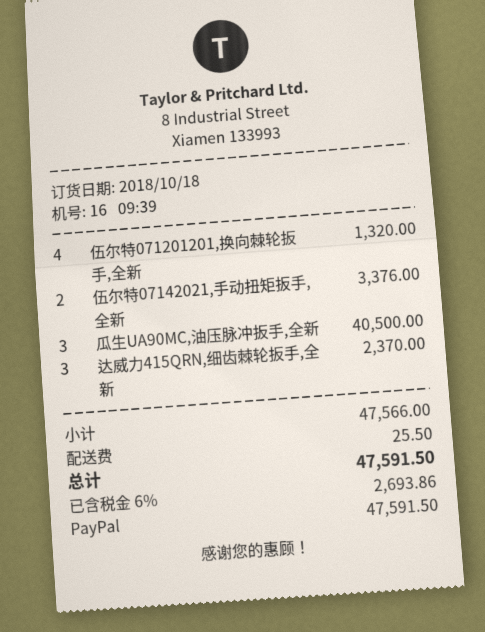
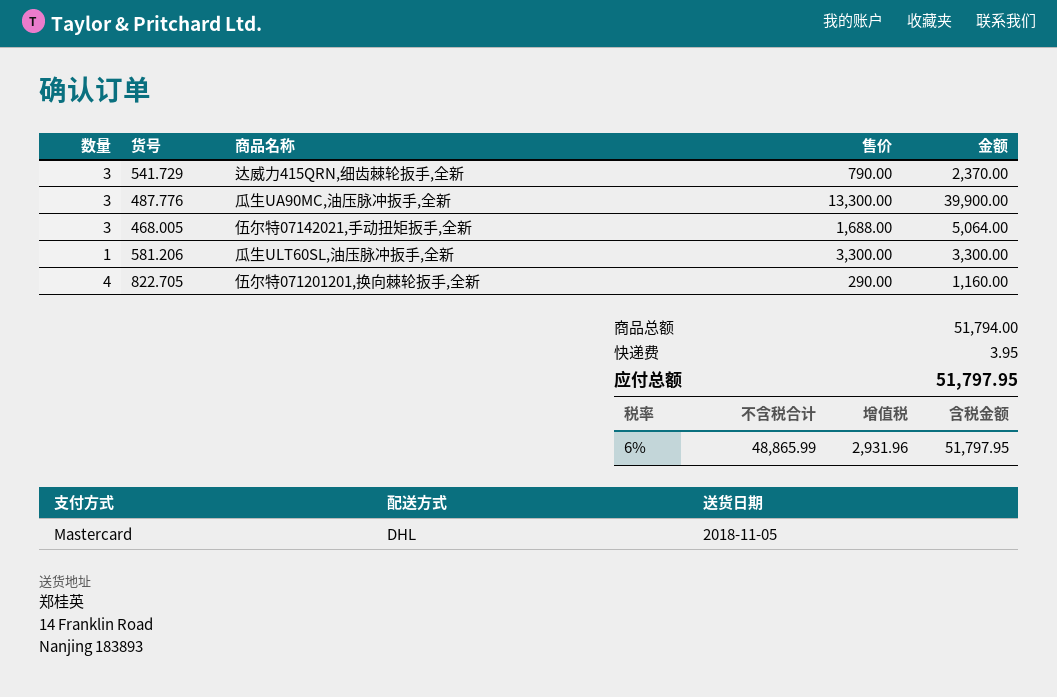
payment method: PayPal -> Mastercard
伍尔特071201201,换向棘轮扳手,全新: 4 for 1320.00 -> 4 for 1160.00
伍尔特07142021,手动扭矩扳手,全新: 2 for 3376.00 -> 3 for 5064.00
瓜生UA90MC,油压脉冲扳手,全新: 3 for 40500.00 -> 3 for 39900.00
瓜生ULT60SL,油压脉冲扳手,全新: none -> 1 for 3300.00
subtotal: 47566.00 -> 51794.00
shipping: 25.50 -> 3.95
tax: 6% = 2693.86 -> 6% = 2931.96
total: 47591.50 -> 51797.95

